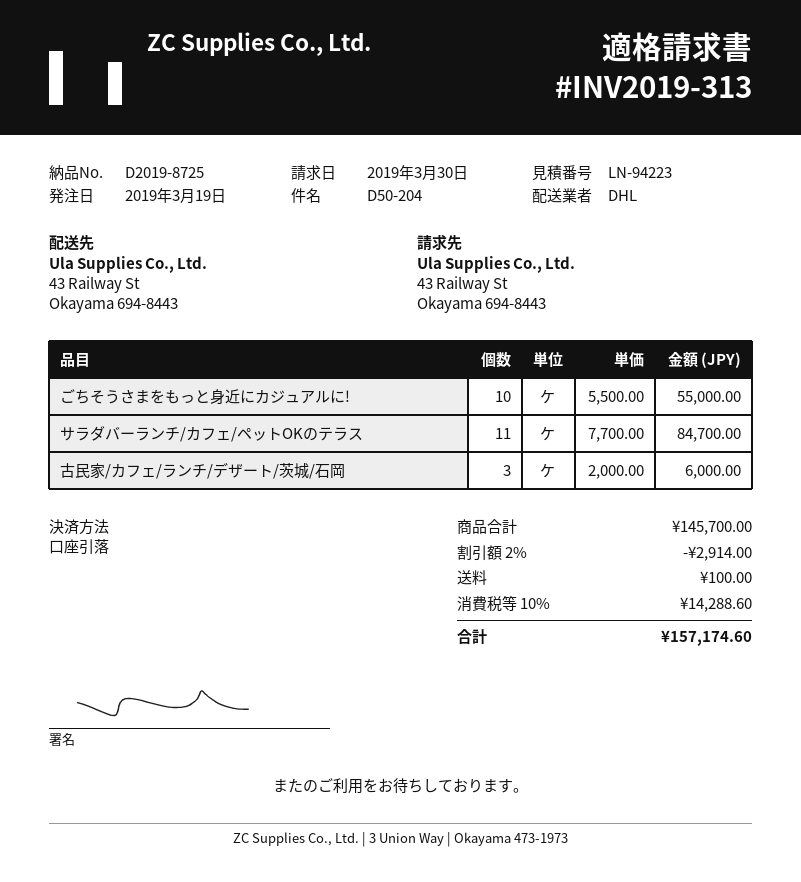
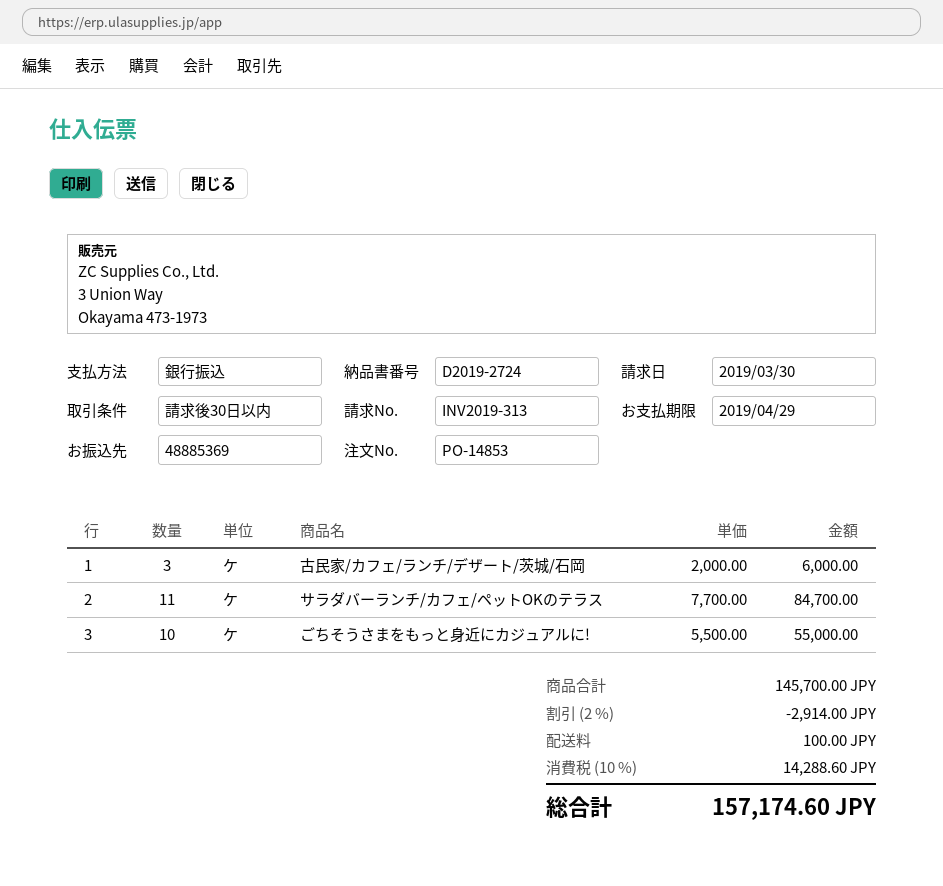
delivery note number: D2019-8725 -> D2019-2724
payment method: direct debit -> bank transfer

